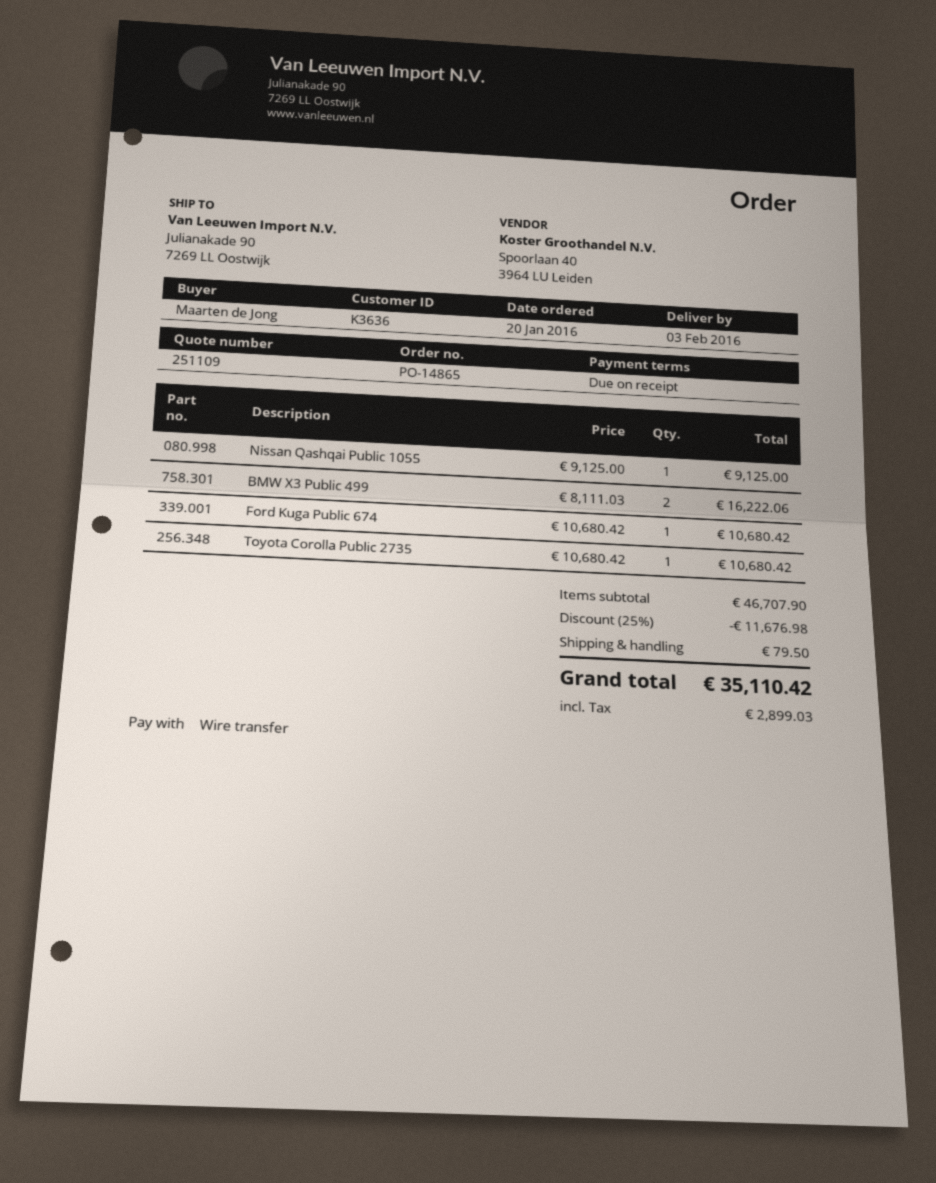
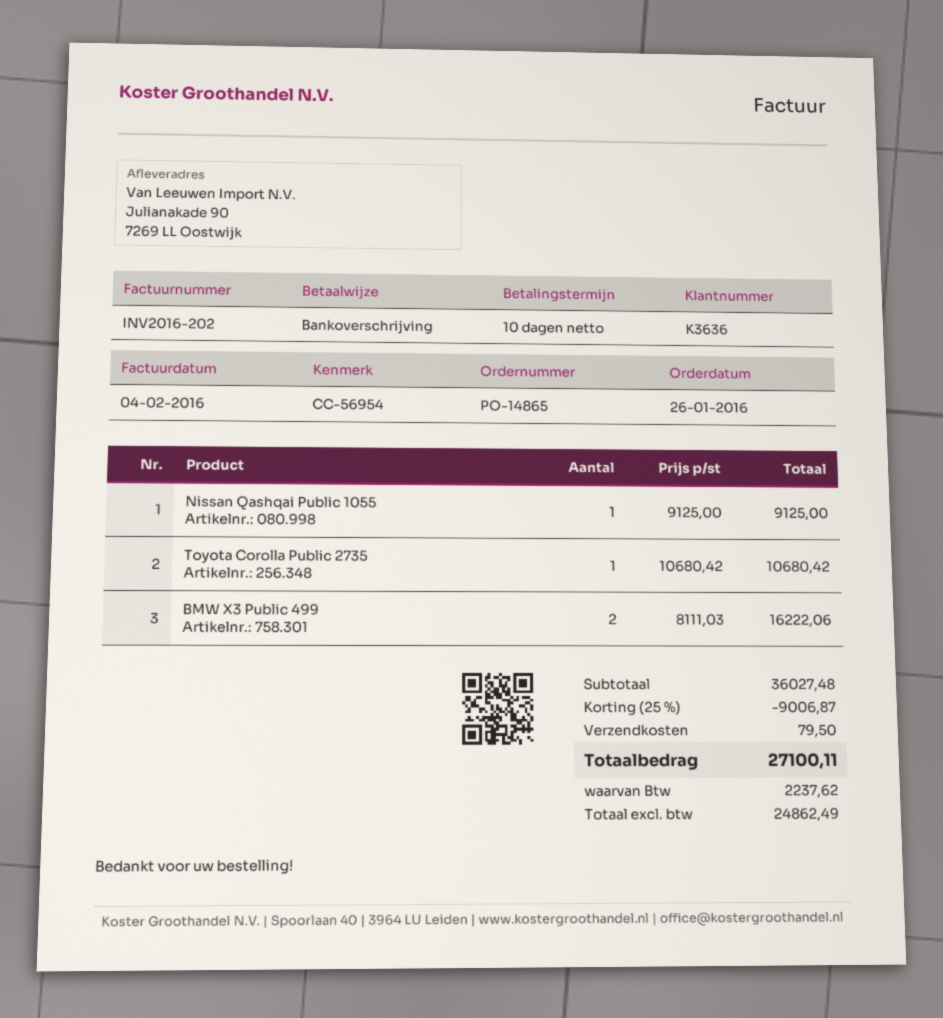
order date: 2016-01-20 -> 2016-01-26
payment terms: on receipt -> 10 days
Ford Kuga Public 674: 1 x 10680.42 = 10680.42 -> none
subtotal: 46707.90 -> 36027.48
discount: 25% = 11676.98 -> 25% = 9006.87
tax: 2899.03 -> 2237.62
total: 35110.42 -> 27100.11

